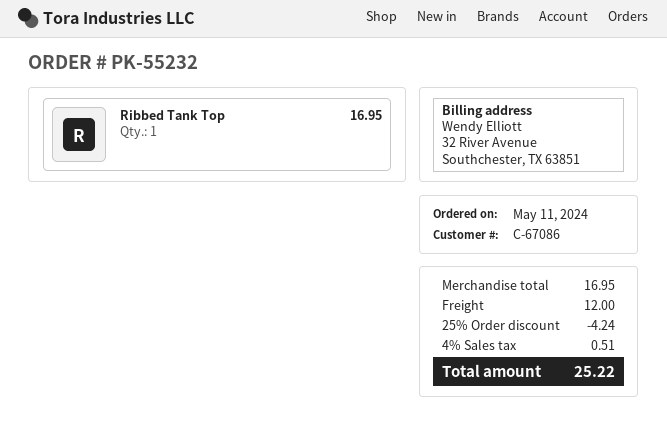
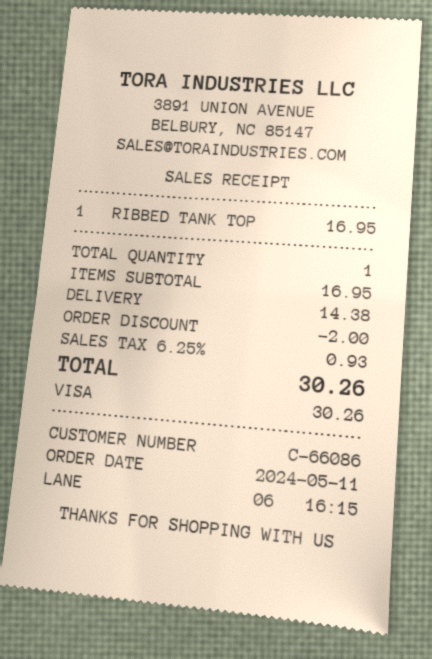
customer number: C-67086 -> C-66086
discount: 4.24 -> 2.00
shipping: 12.00 -> 14.38
tax: 4% = 0.51 -> 6.25% = 0.93
total: 25.22 -> 30.26

